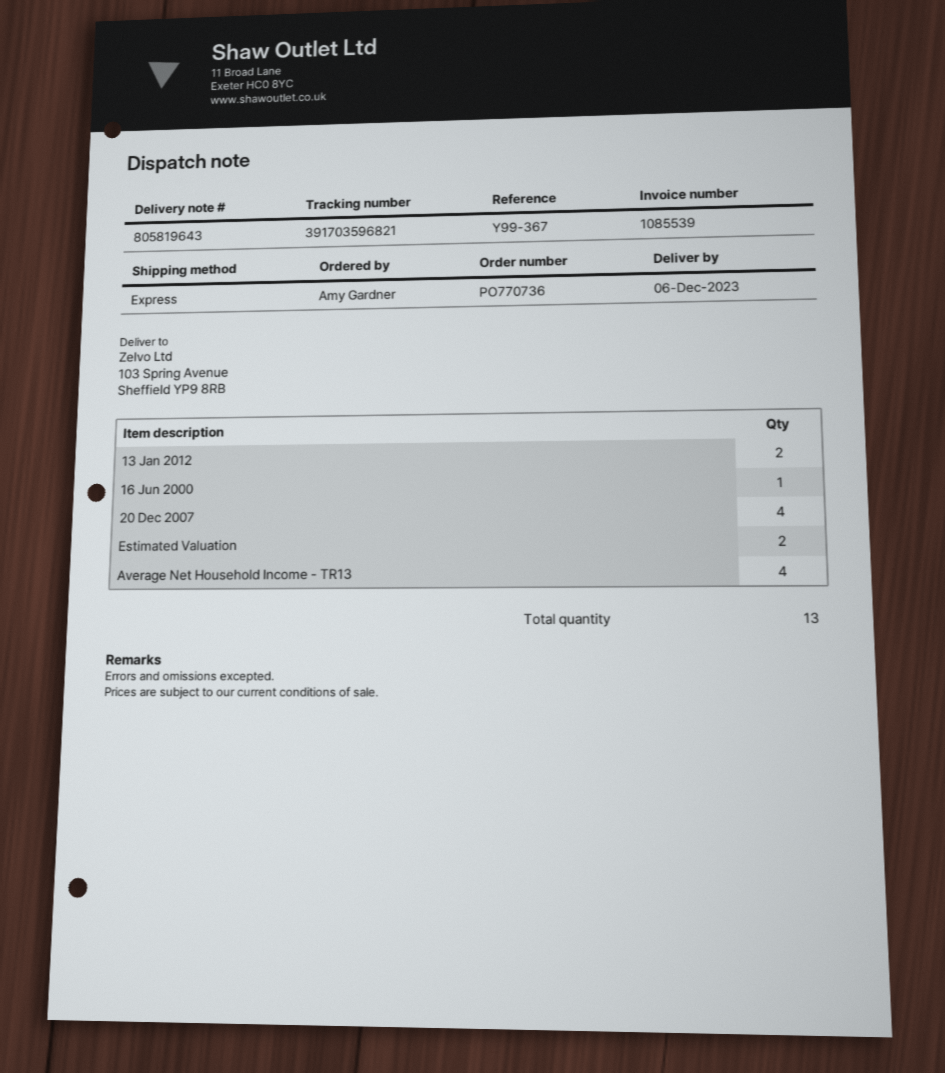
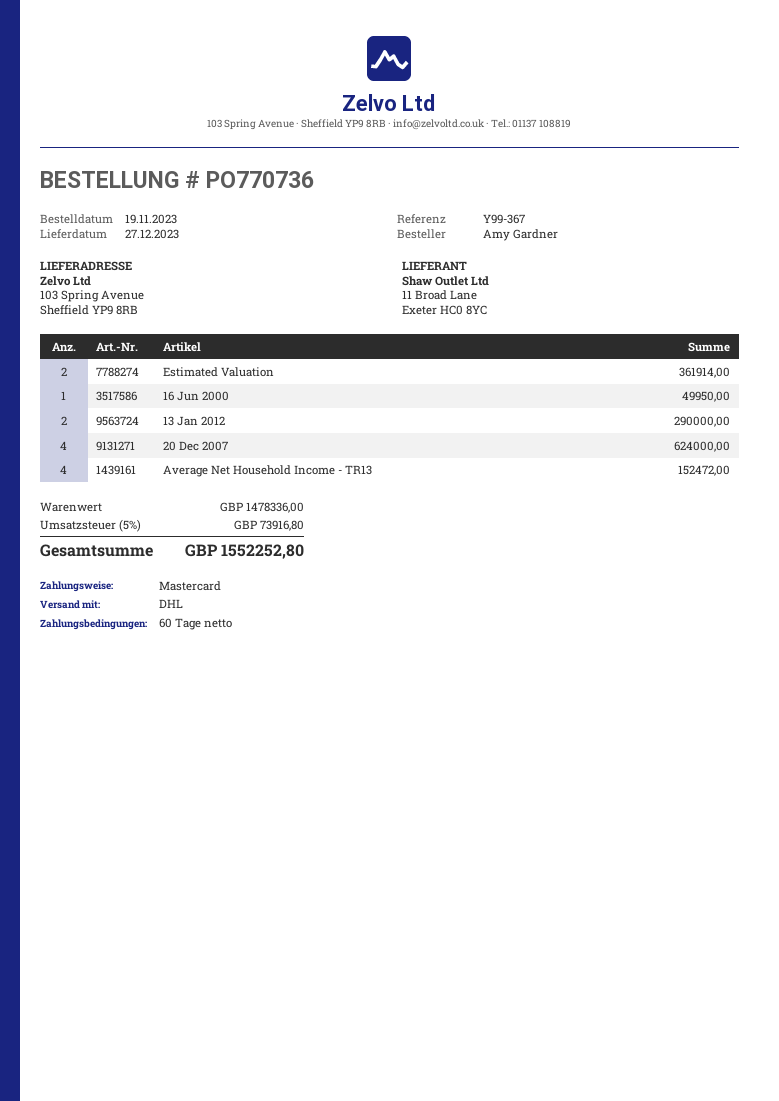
delivery date: 2023-12-06 -> 2023-12-27
shipping method: express -> DHL

